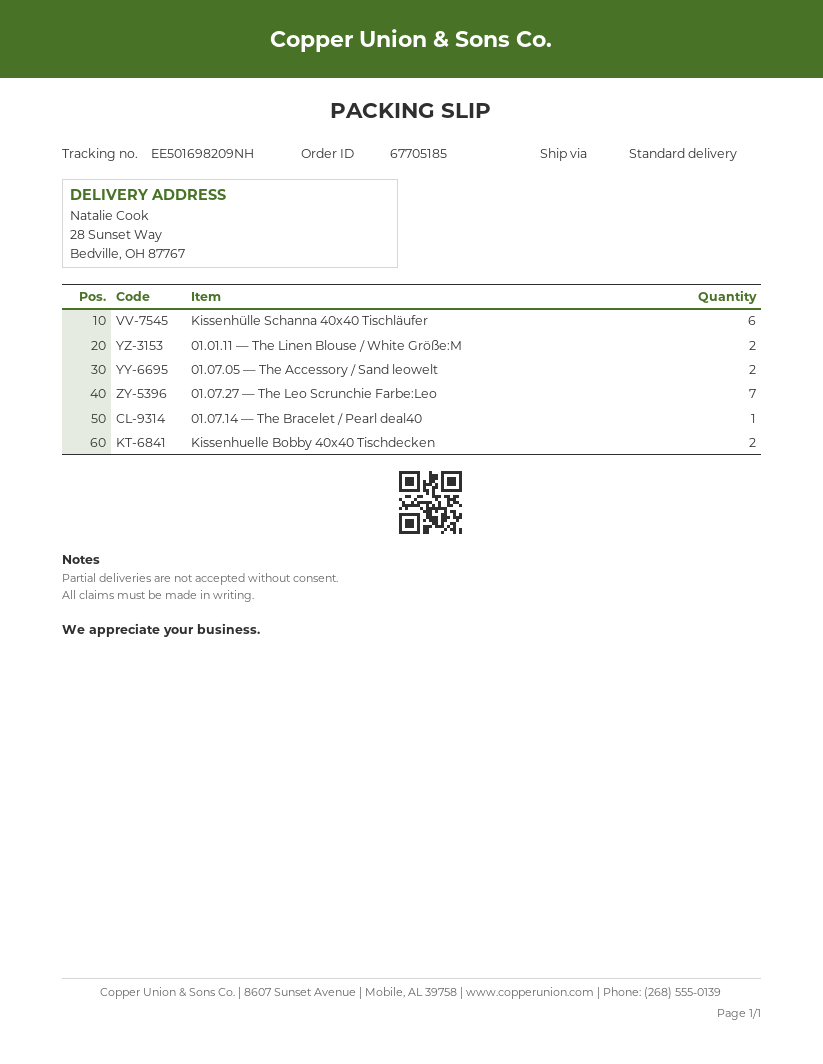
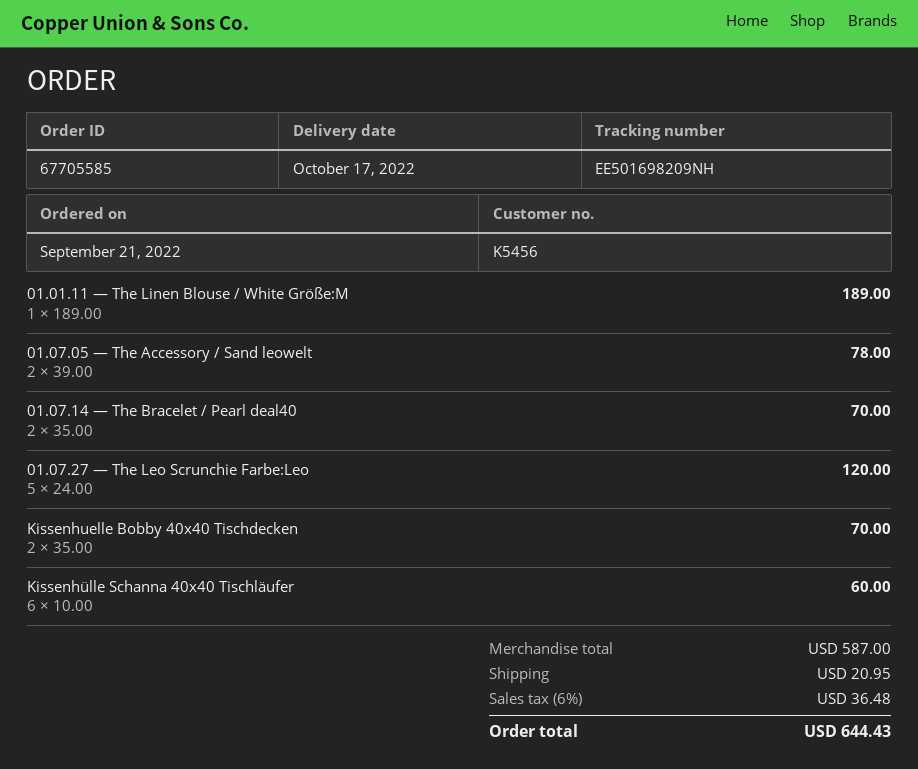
order number: 67705185 -> 67705585
01.01.11 — The Linen Blouse / White Größe:M: 2 -> 1
01.07.27 — The Leo Scrunchie Farbe:Leo: 7 -> 5
01.07.14 — The Bracelet / Pearl deal40: 1 -> 2

